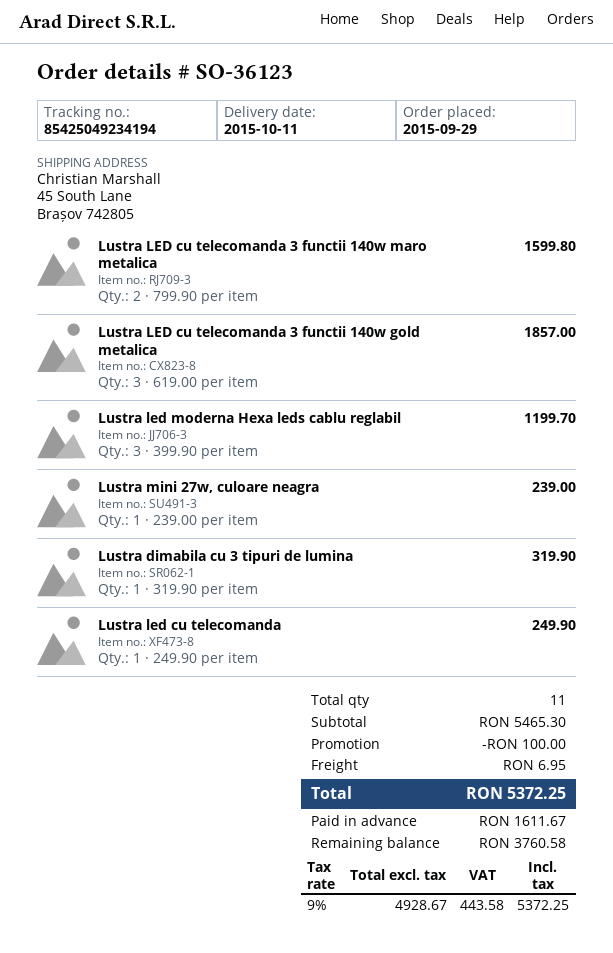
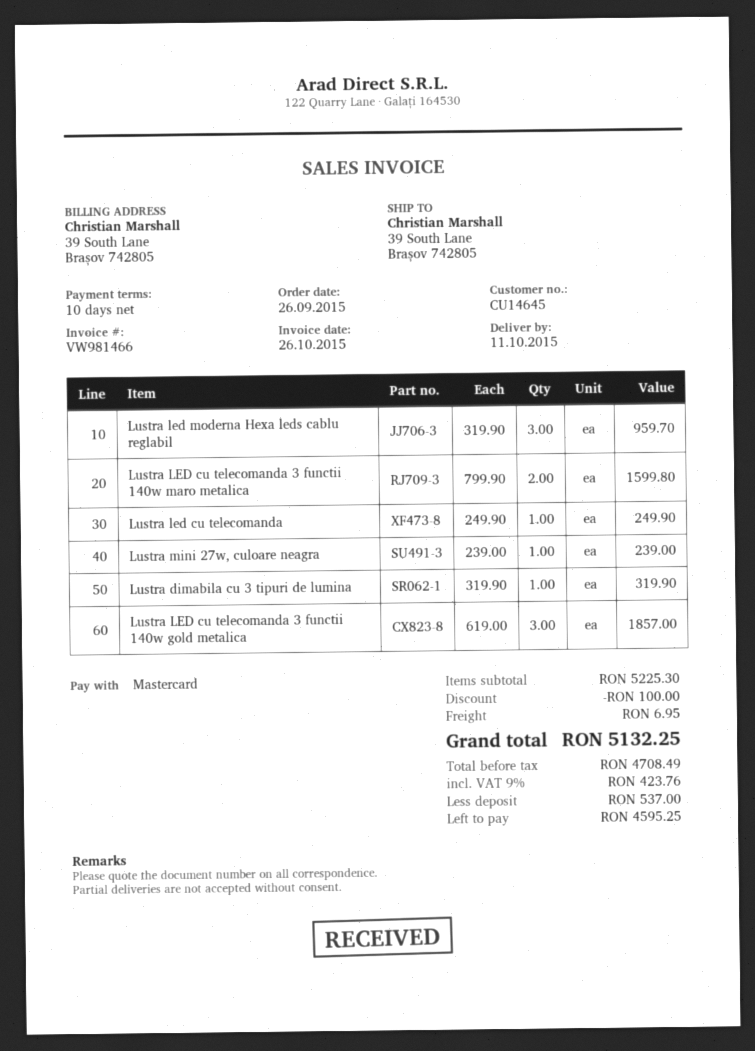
order date: 2015-09-29 -> 2015-09-26
ship to: 45 South Lane, Brașov 742805 -> 39 South Lane, Brașov 742805
Lustra led moderna Hexa leds cablu reglabil: 3 x 399.90 = 1199.70 -> 3 x 319.90 = 959.70
subtotal: 5465.30 -> 5225.30
net: 4928.67 -> 4708.49
tax: 9% = 443.58 -> 9% = 423.76
total: 5372.25 -> 5132.25
deposit: 1611.67 -> 537.00
balance: 3760.58 -> 4595.25

